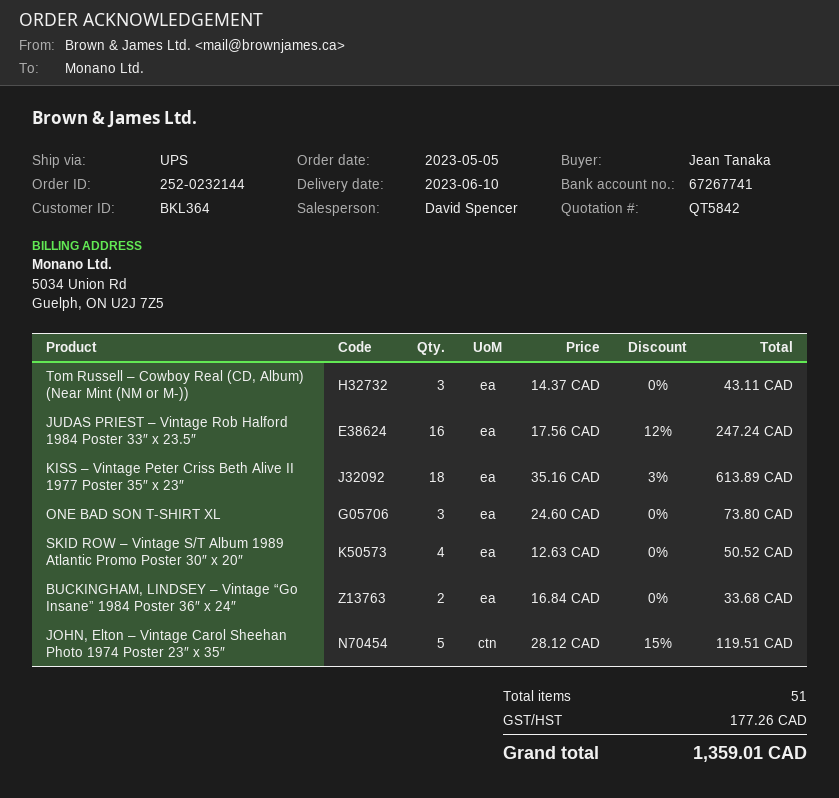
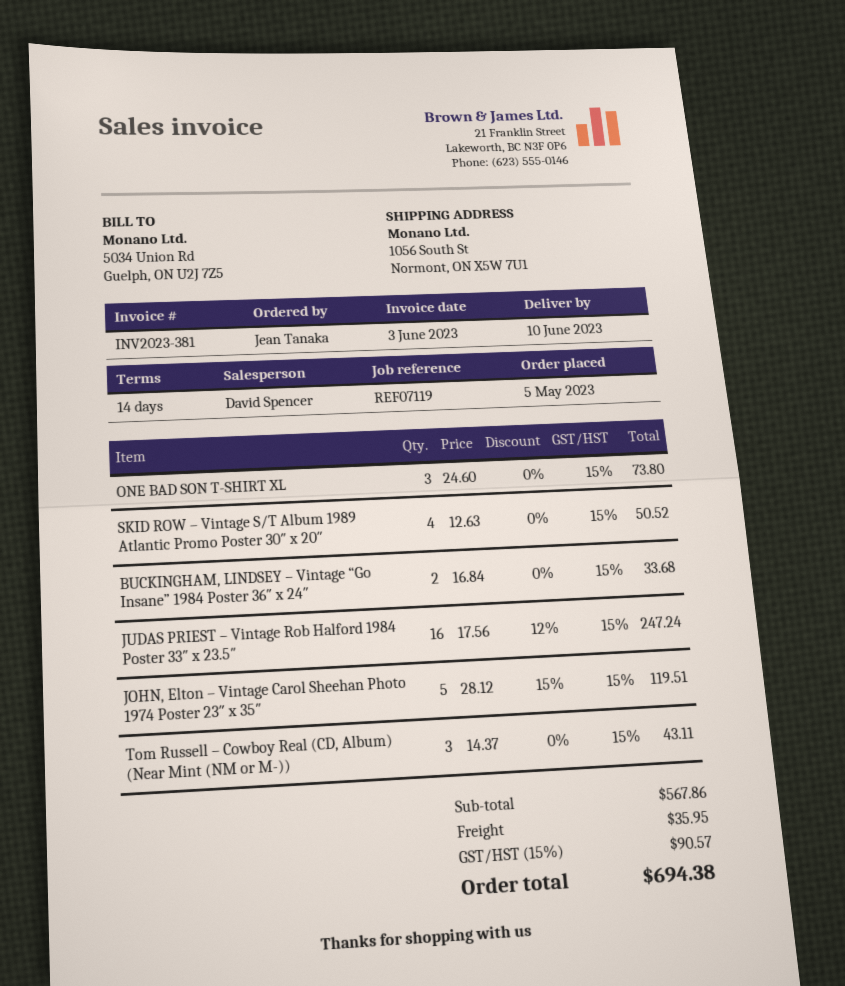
KISS – Vintage Peter Criss Beth Alive II 1977 Poster 35″ x 23″: 18 x 35.16 - 3% = 613.89 -> none
shipping: none -> 35.95
tax: 177.26 -> 90.57
total: 1359.01 -> 694.38

